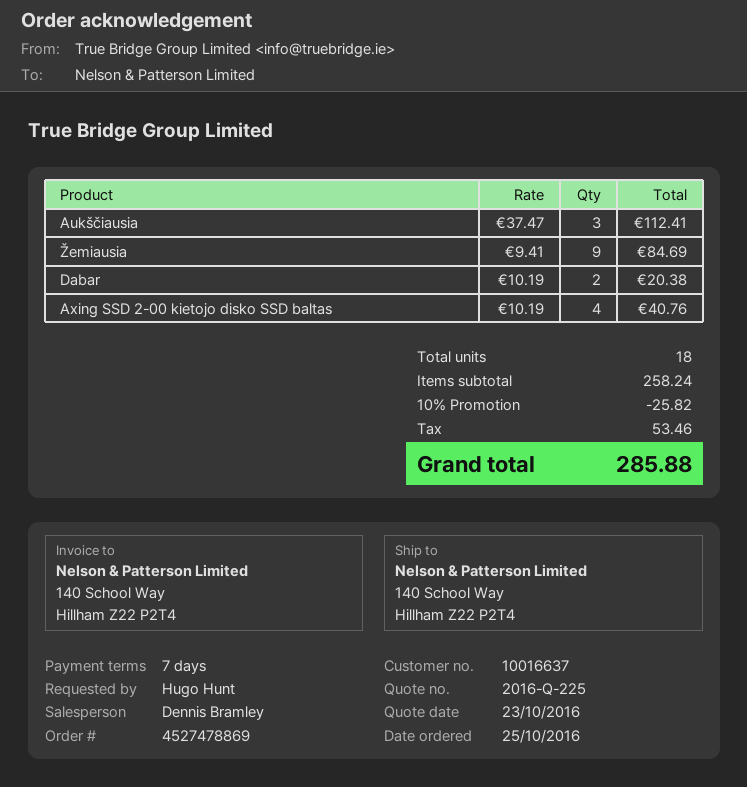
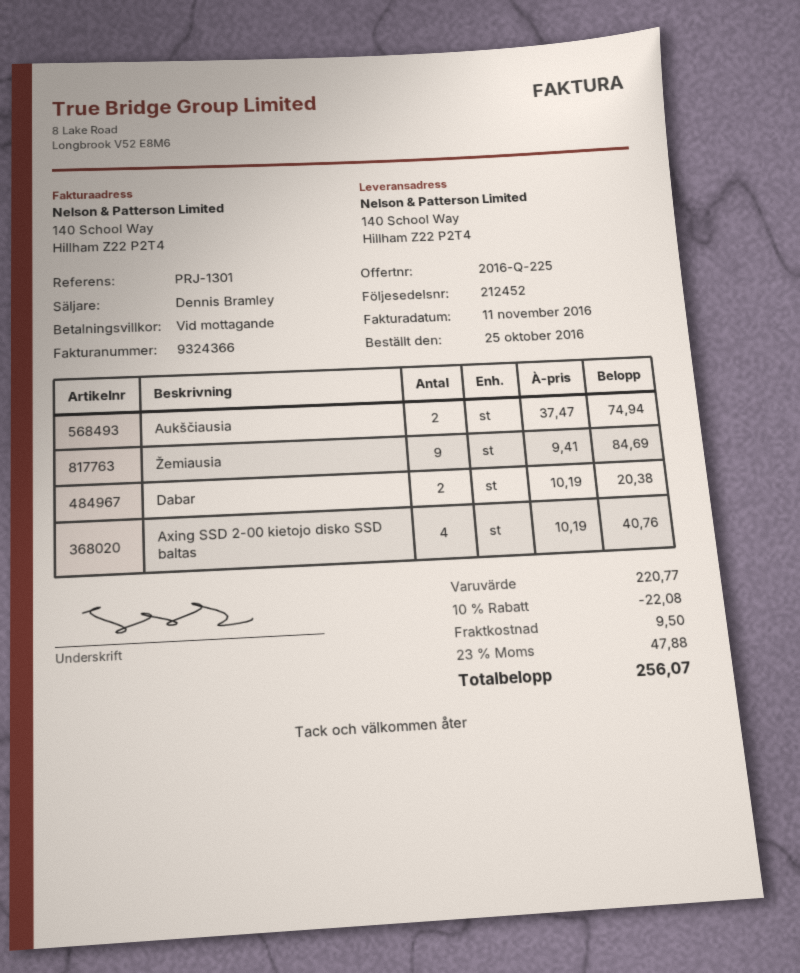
payment terms: 7 days -> on receipt
Aukščiausia: 3 x 37.47 = 112.41 -> 2 x 37.47 = 74.94
subtotal: 258.24 -> 220.77
discount: 10% = 25.82 -> 10% = 22.08
shipping: none -> 9.50
tax: 53.46 -> 47.88
total: 285.88 -> 256.07

